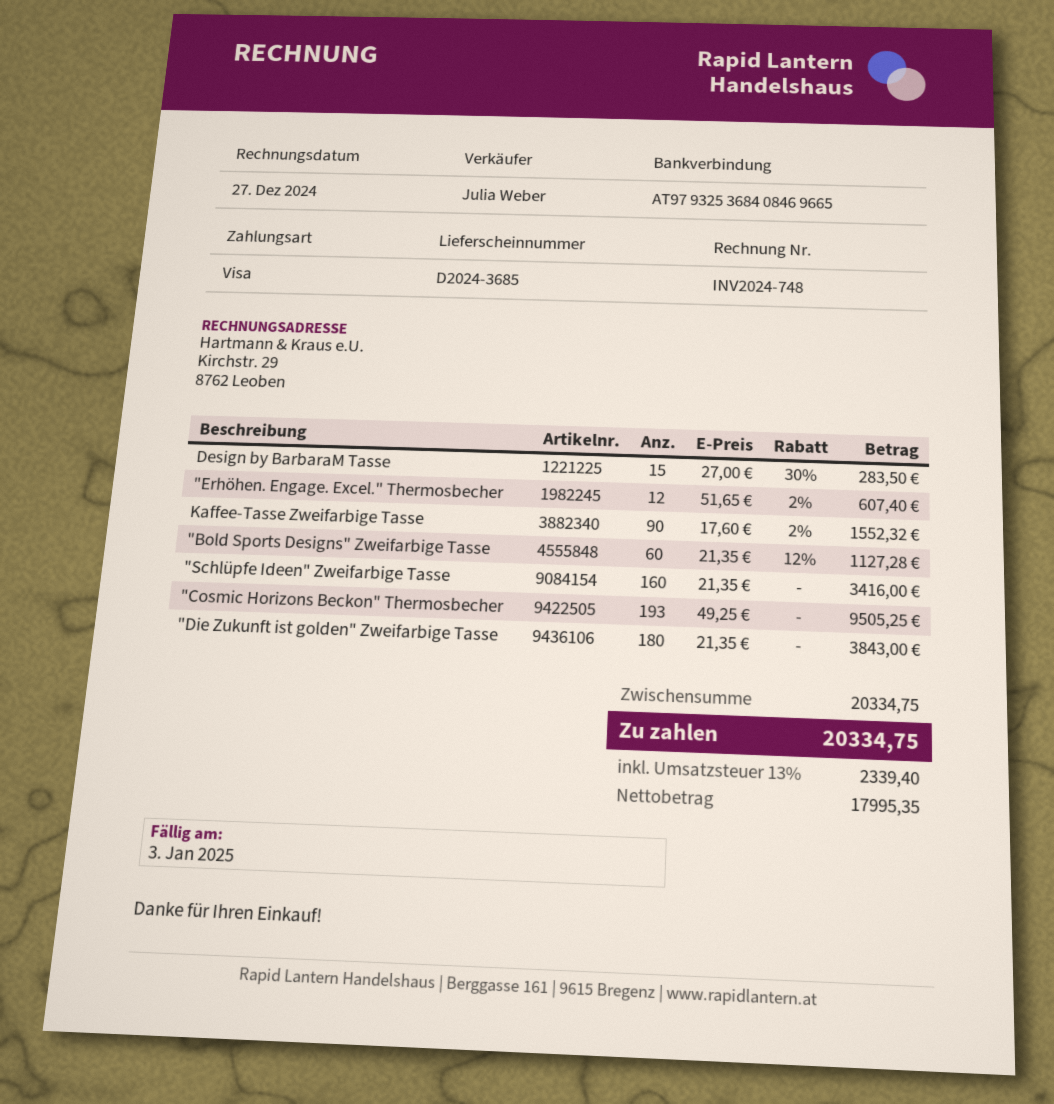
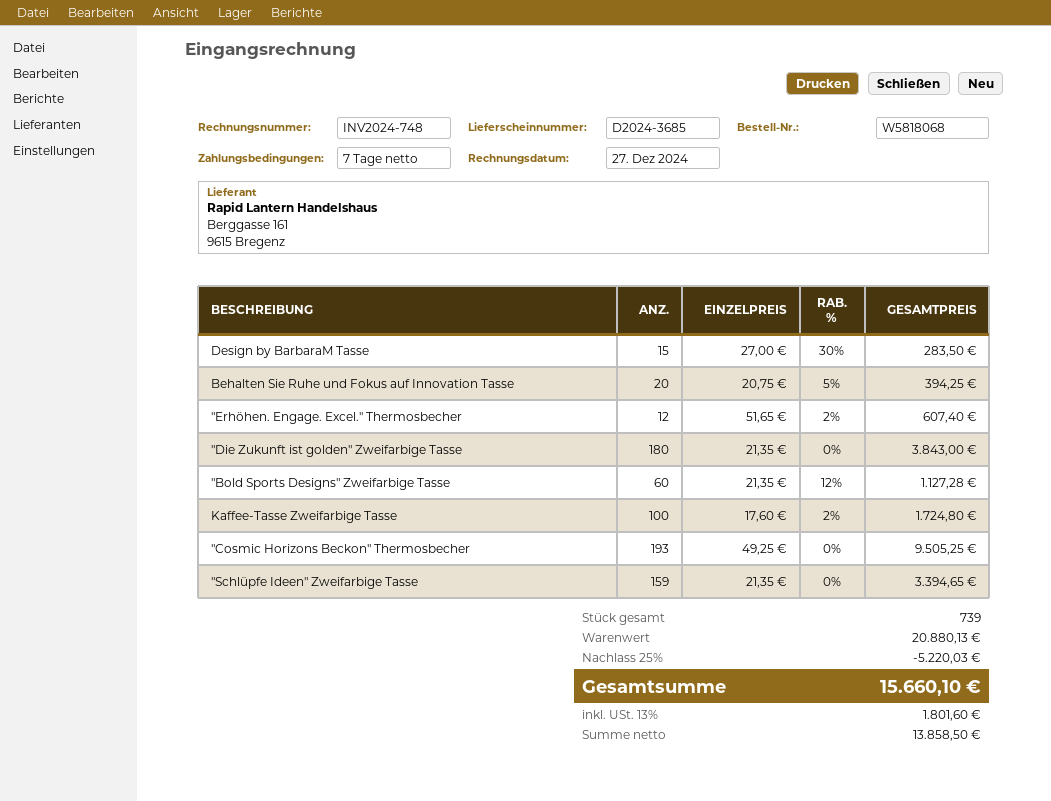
Kaffee-Tasse Zweifarbige Tasse: 90 x 17.60 - 2% = 1552.32 -> 100 x 17.60 - 2% = 1724.80
"Schlüpfe Ideen" Zweifarbige Tasse: 160 x 21.35 = 3416.00 -> 159 x 21.35 = 3394.65
Behalten Sie Ruhe und Fokus auf Innovation Tasse: none -> 20 x 20.75 - 5% = 394.25
subtotal: 20334.75 -> 20880.13
discount: none -> 25% = 5220.03
net: 17995.35 -> 13858.50
tax: 13% = 2339.40 -> 13% = 1801.60
total: 20334.75 -> 15660.10

